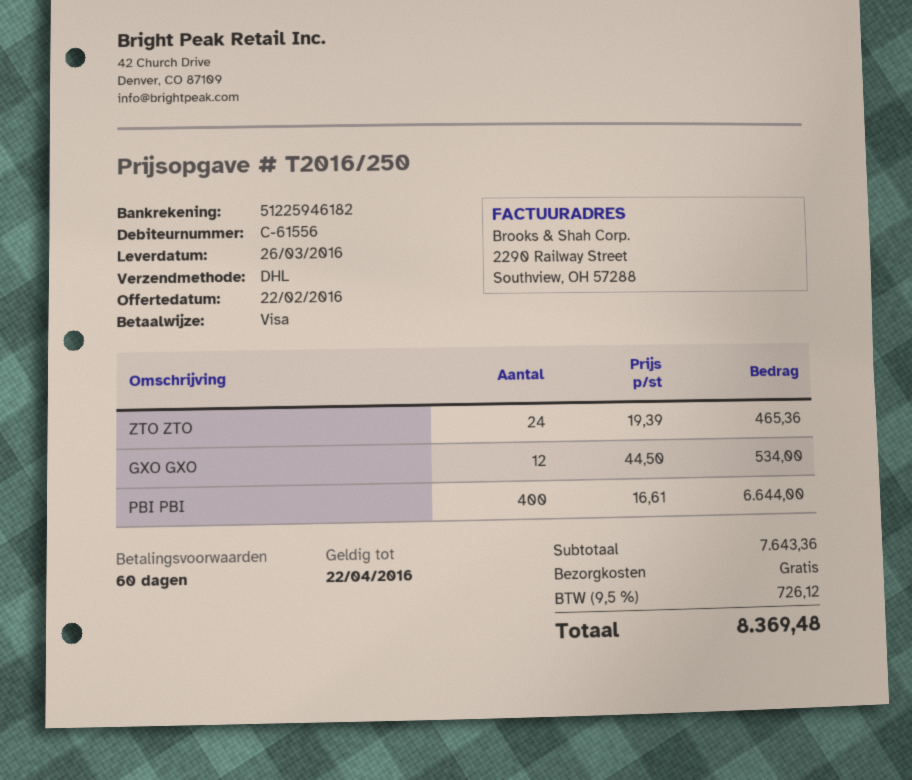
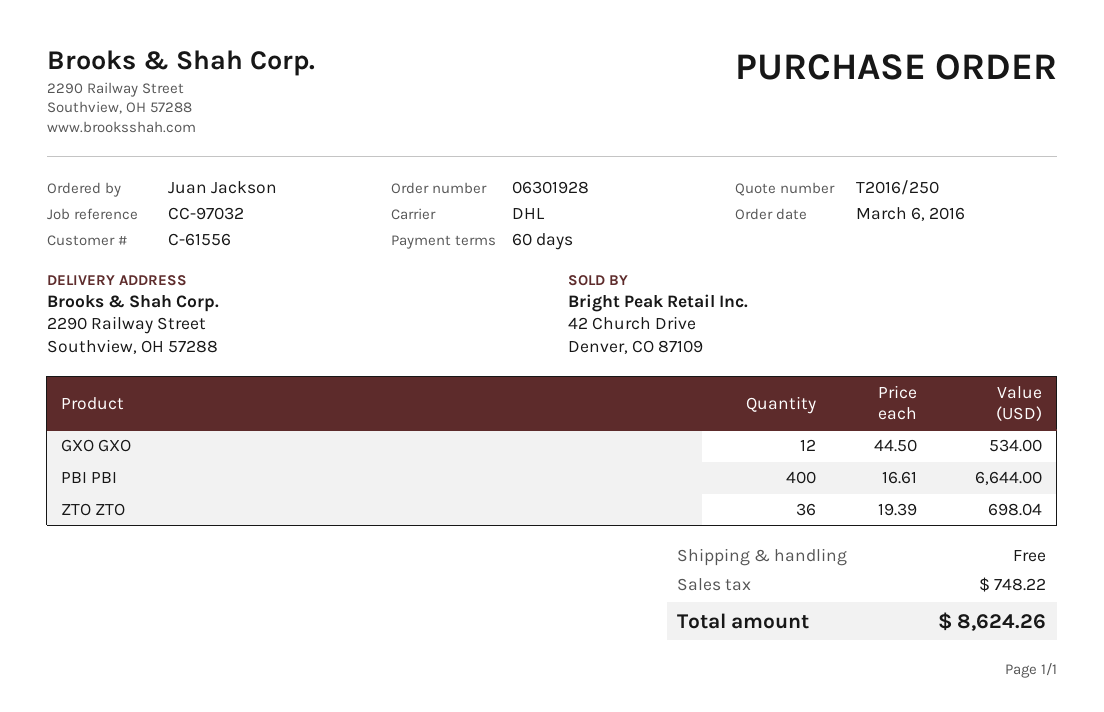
ZTO ZTO: 24 x 19.39 = 465.36 -> 36 x 19.39 = 698.04
tax: 726.12 -> 748.22
total: 8369.48 -> 8624.26

